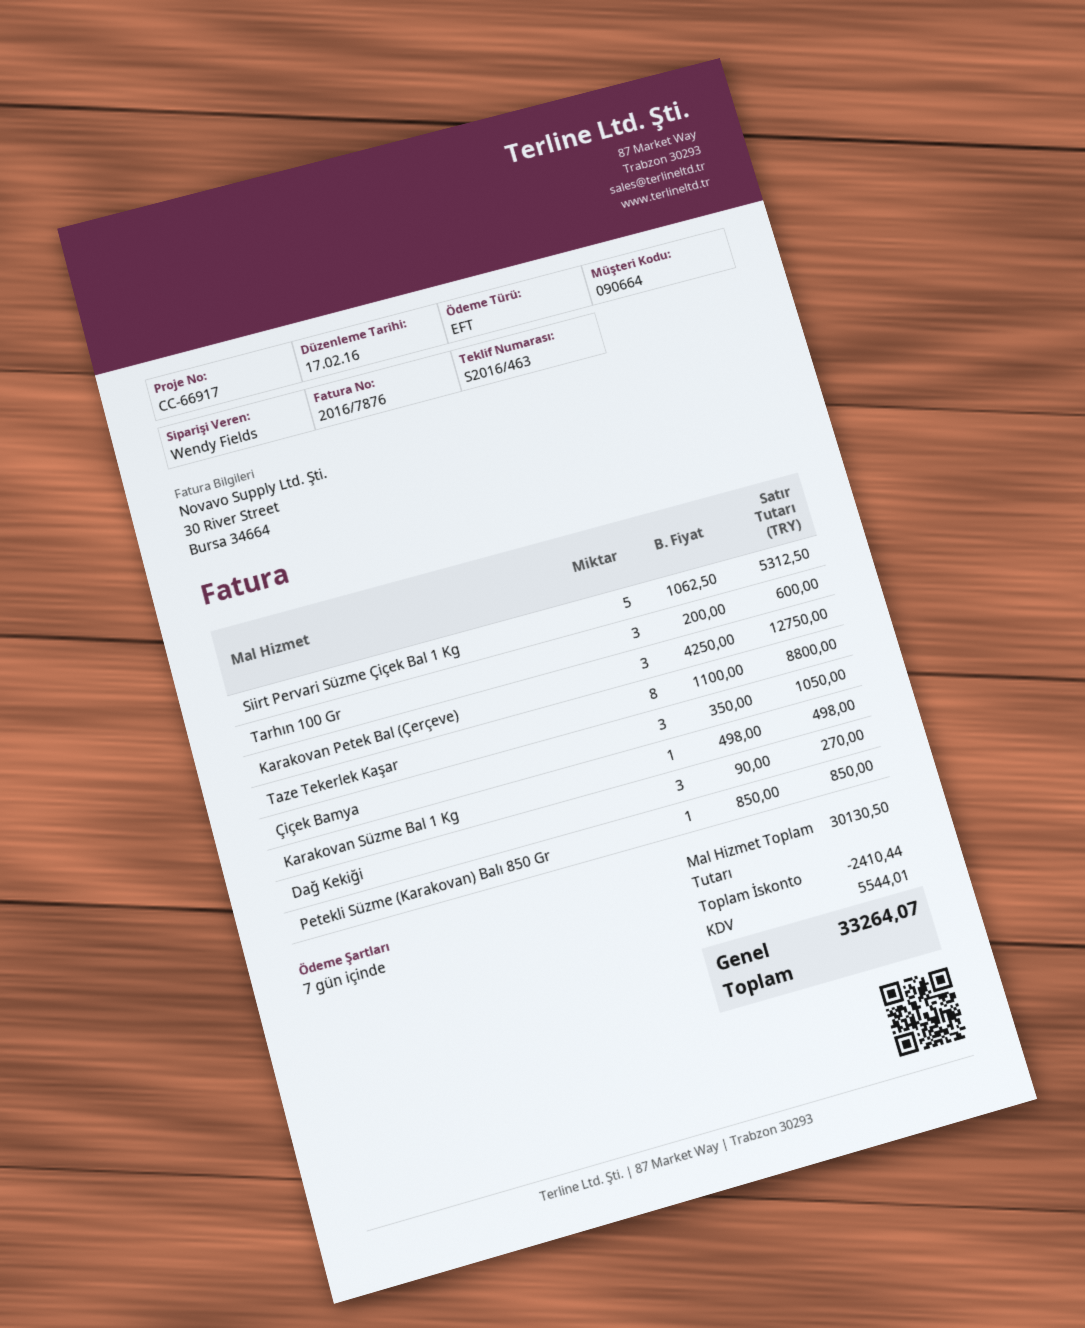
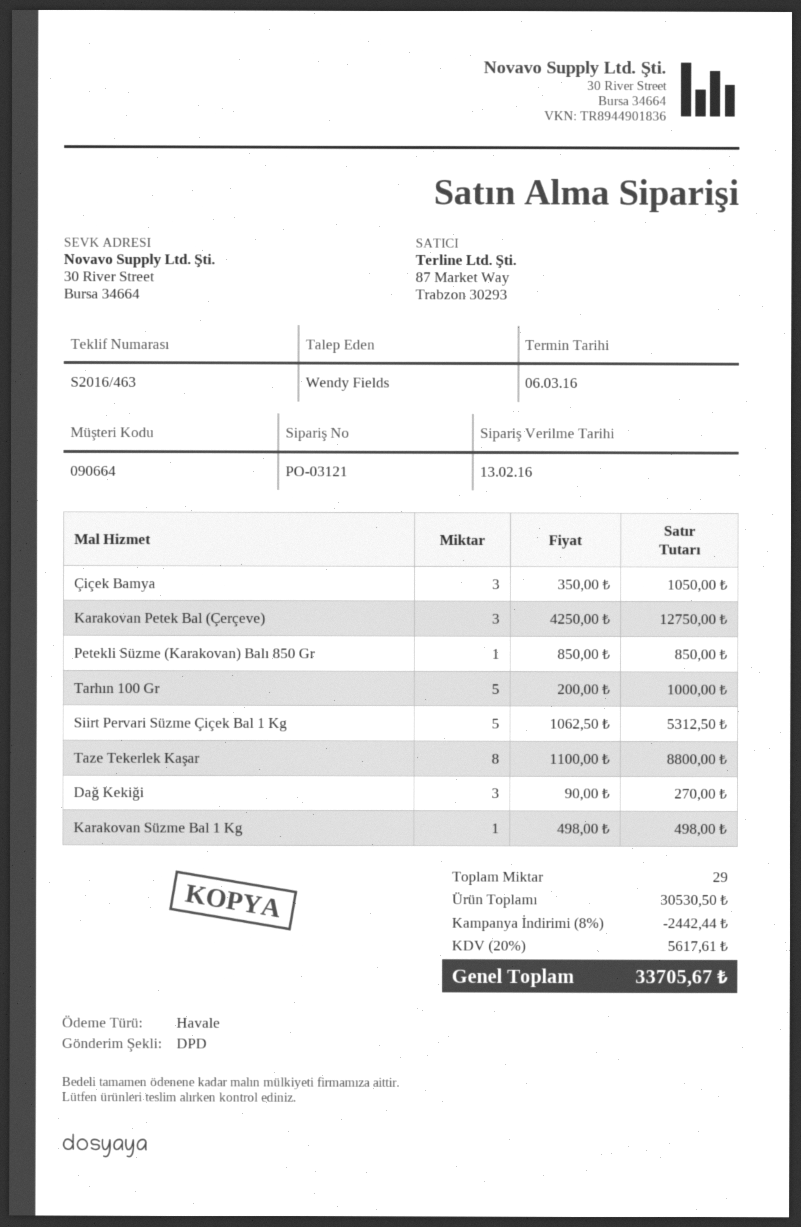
Tarhın 100 Gr: 3 x 200.00 = 600.00 -> 5 x 200.00 = 1000.00
subtotal: 30130.50 -> 30530.50
discount: 2410.44 -> 2442.44
tax: 5544.01 -> 5617.61
total: 33264.07 -> 33705.67

